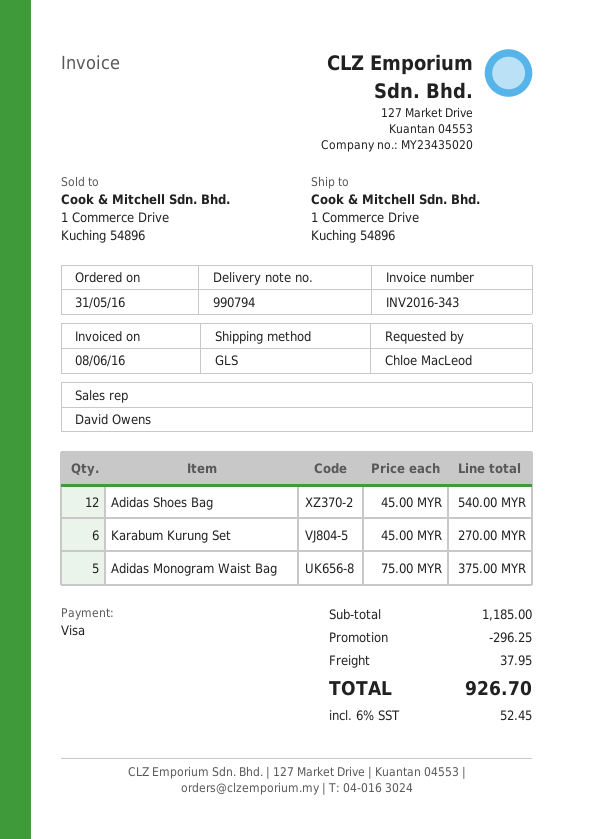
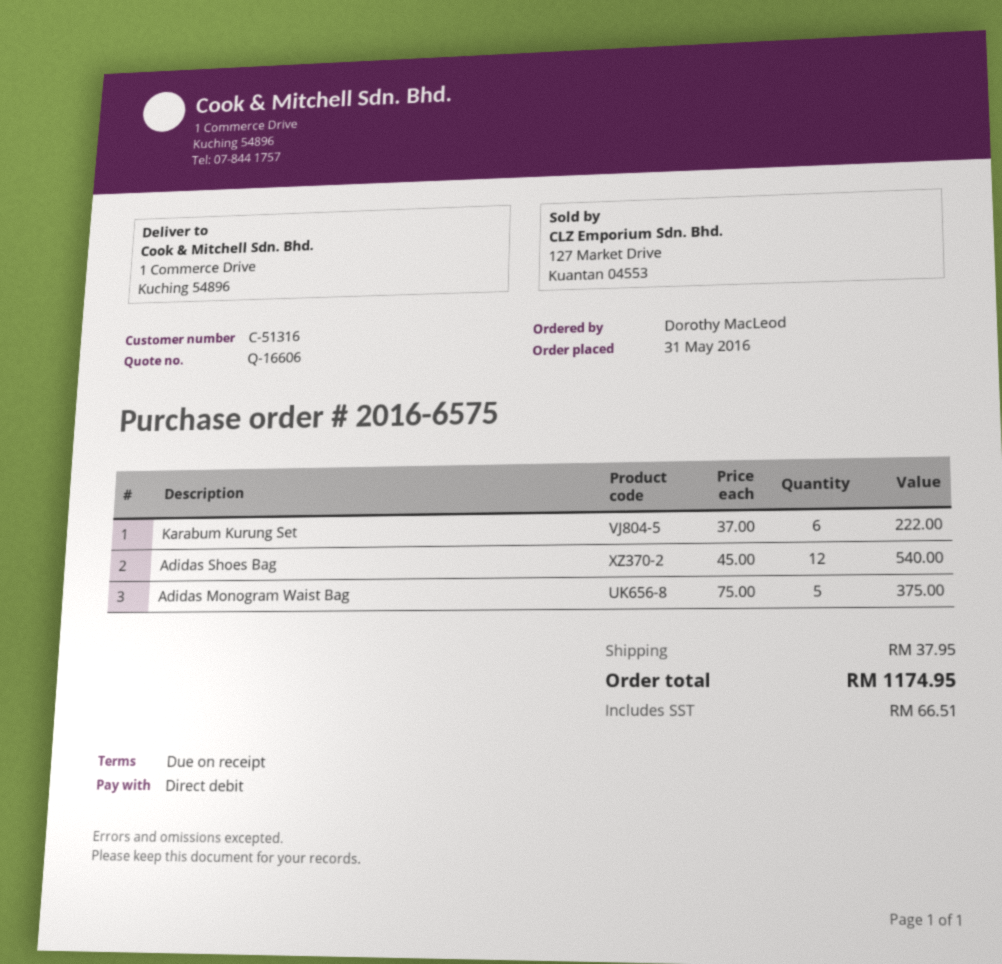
ordered by: Chloe MacLeod -> Dorothy MacLeod
payment method: Visa -> direct debit
Karabum Kurung Set: 6 x 45.00 = 270.00 -> 6 x 37.00 = 222.00
discount: 296.25 -> none
tax: 52.45 -> 66.51
total: 926.70 -> 1174.95

